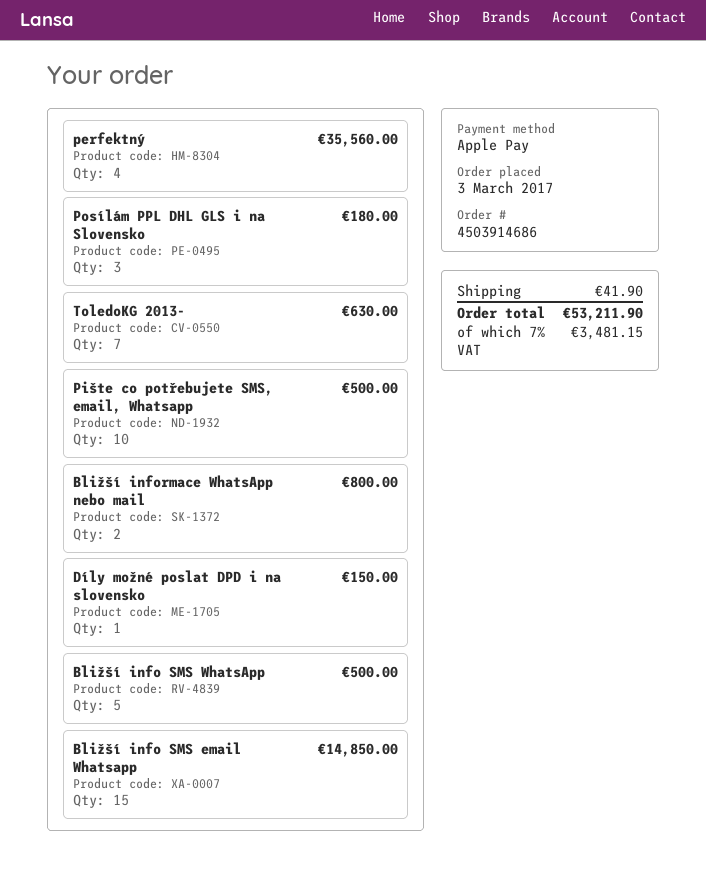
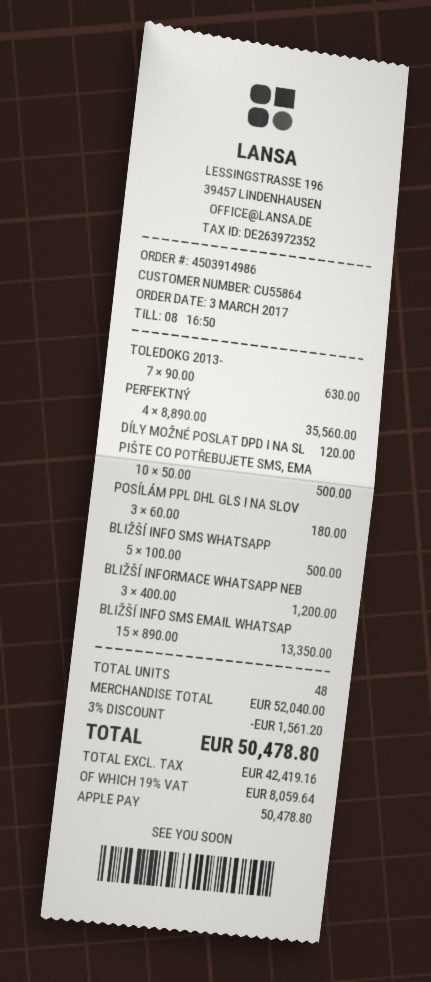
order number: 4503914686 -> 4503914986
Bližší informace WhatsApp nebo mail: 2 for 800.00 -> 3 for 1200.00
Díly možné poslat DPD i na slovensko: 1 for 150.00 -> 1 for 120.00
Bližší info SMS email Whatsapp: 15 for 14850.00 -> 15 for 13350.00
discount: none -> 3% = 1561.20
shipping: 41.90 -> none
tax: 7% = 3481.15 -> 19% = 8059.64
total: 53211.90 -> 50478.80

